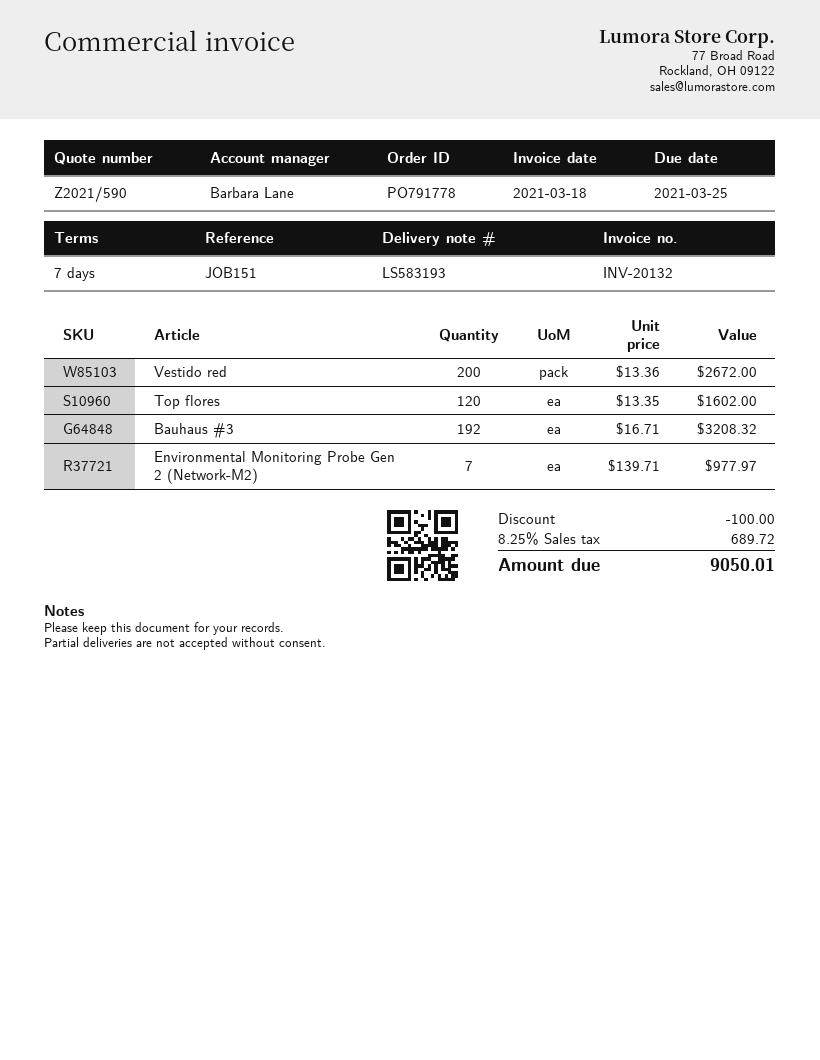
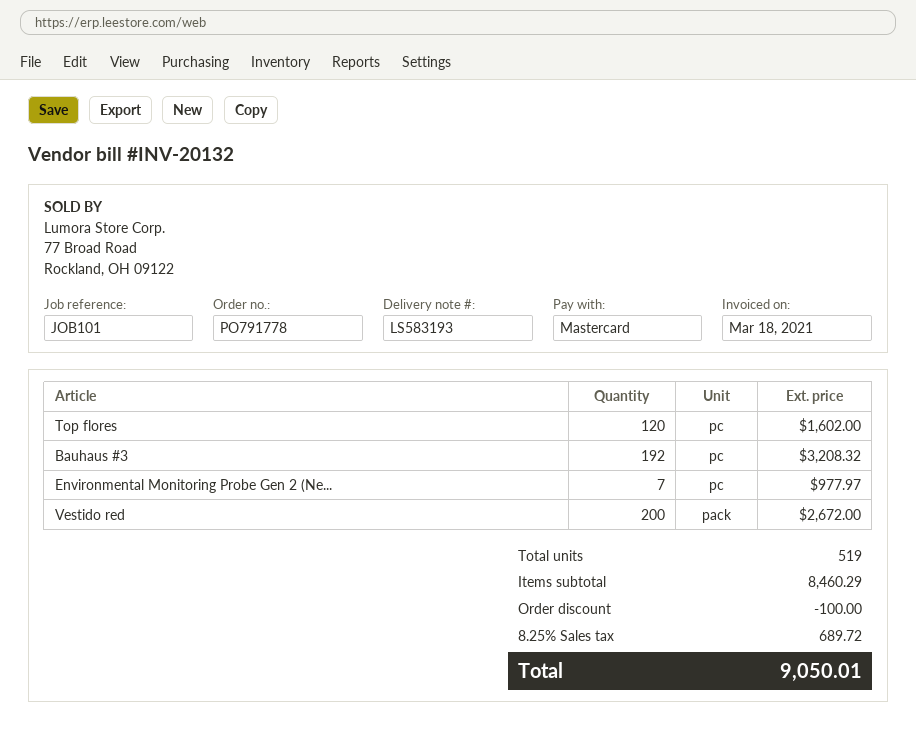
reference: JOB151 -> JOB101

